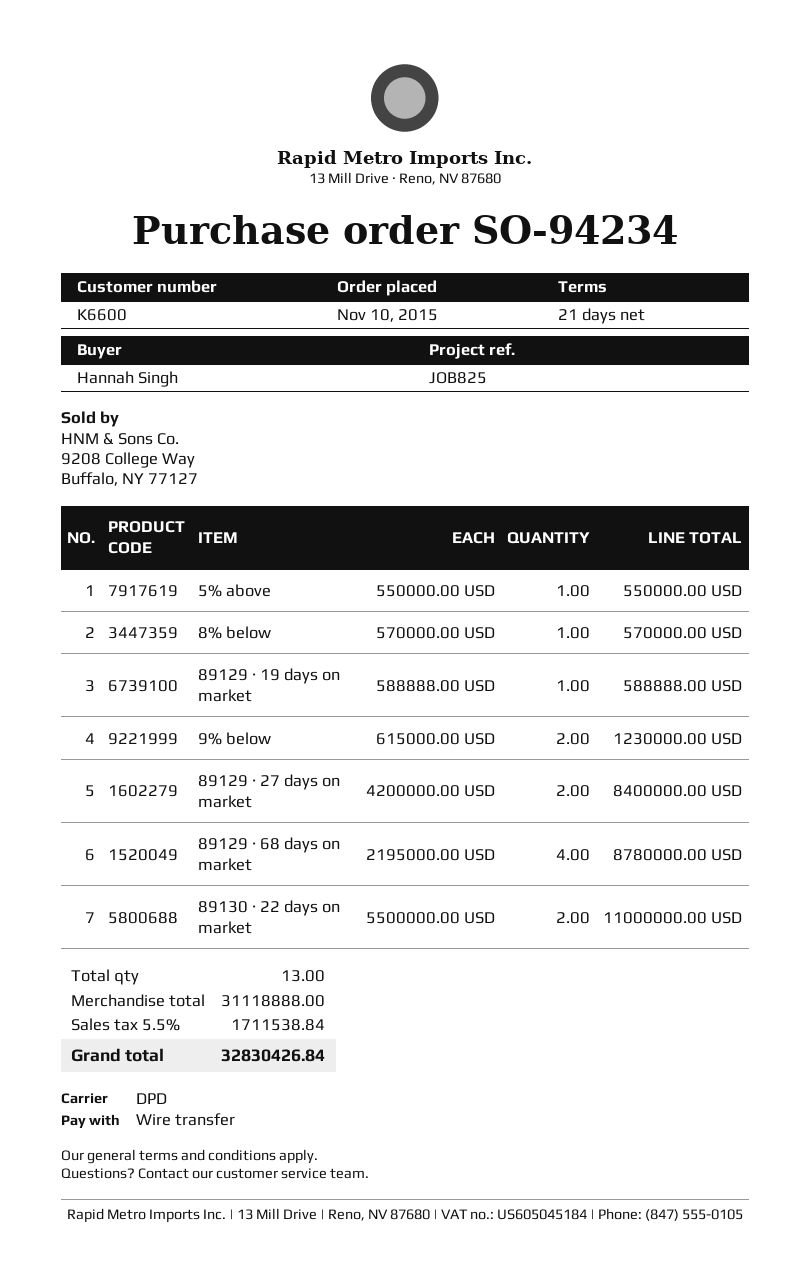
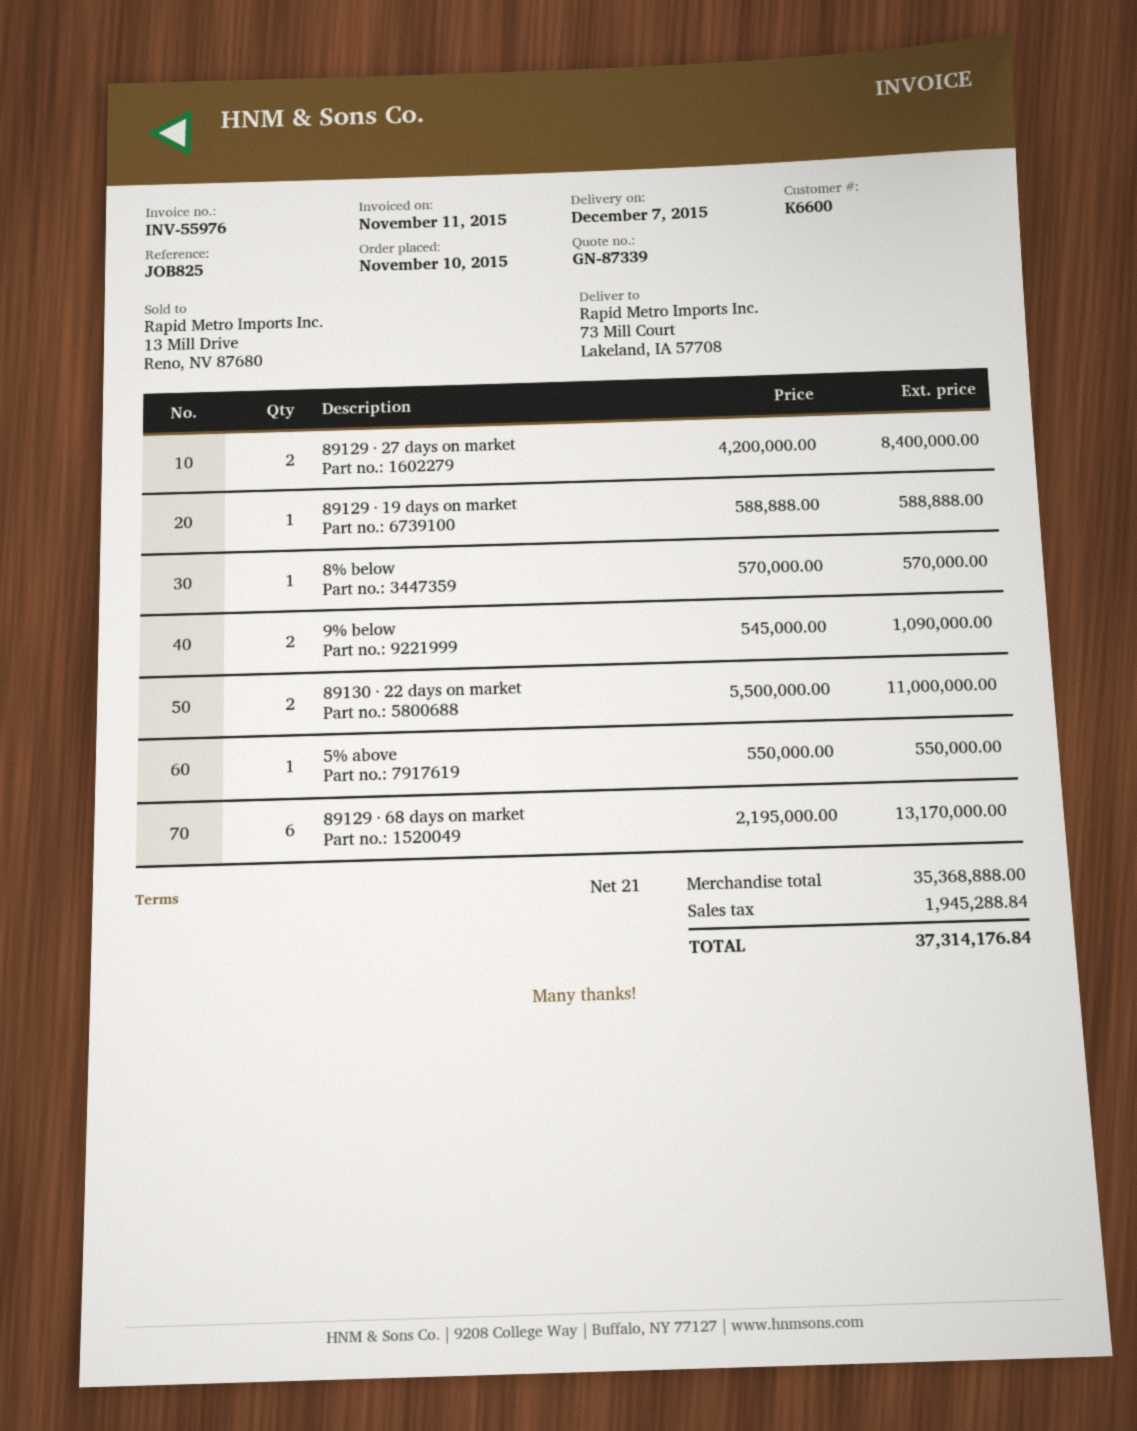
9% below: 2 x 615000.00 = 1230000.00 -> 2 x 545000.00 = 1090000.00
89129 · 68 days on market: 4 x 2195000.00 = 8780000.00 -> 6 x 2195000.00 = 13170000.00
subtotal: 31118888.00 -> 35368888.00
tax: 1711538.84 -> 1945288.84
total: 32830426.84 -> 37314176.84

